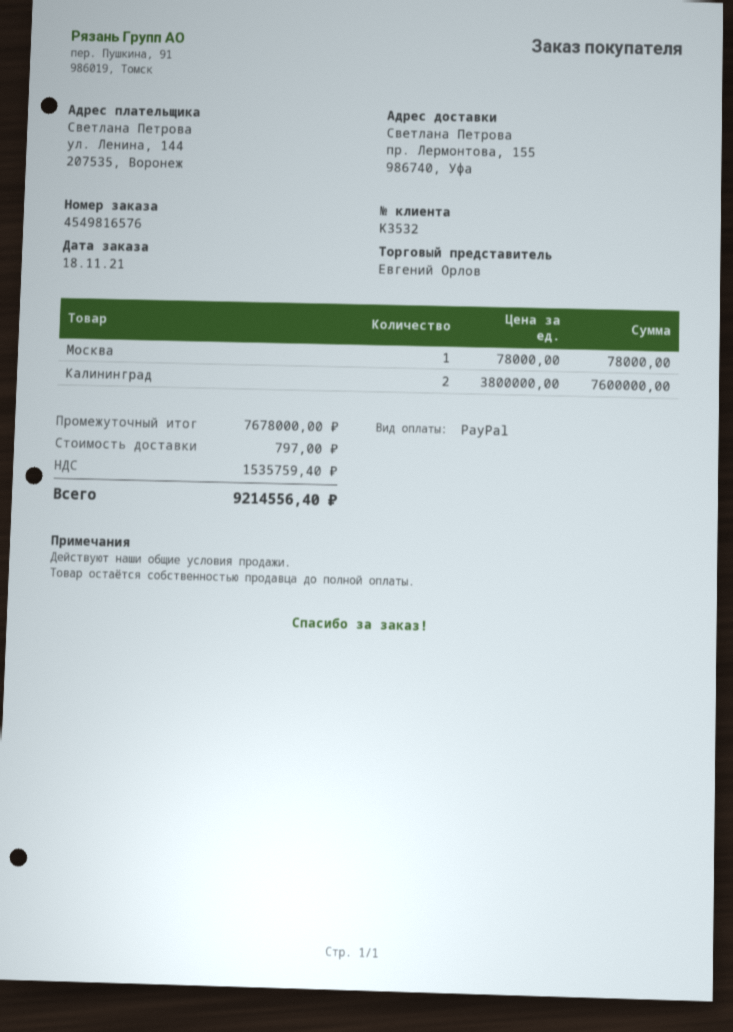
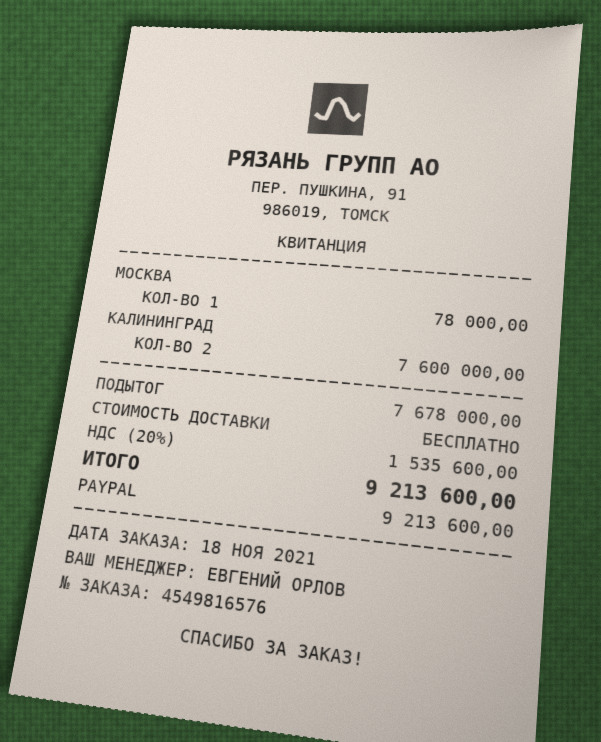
shipping: 797.00 -> 0.00
tax: 1535759.40 -> 1535600.00
total: 9214556.40 -> 9213600.00

